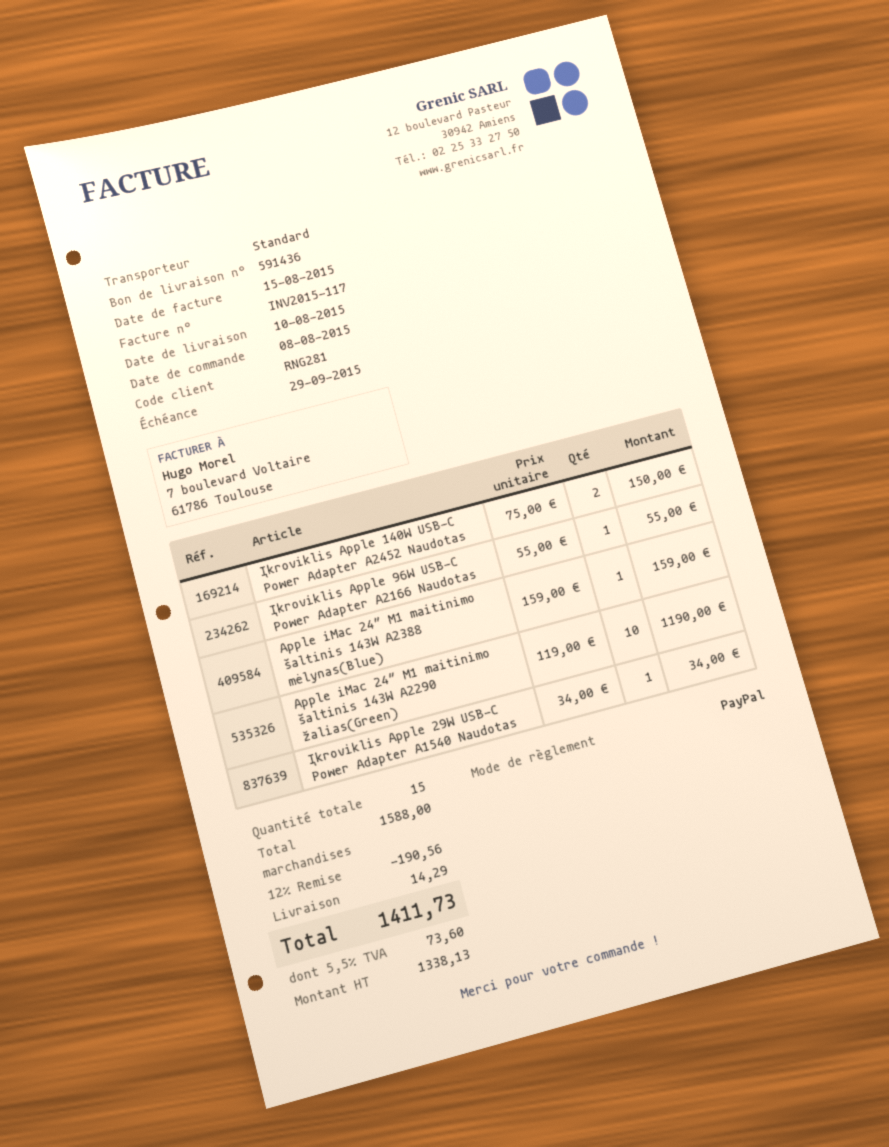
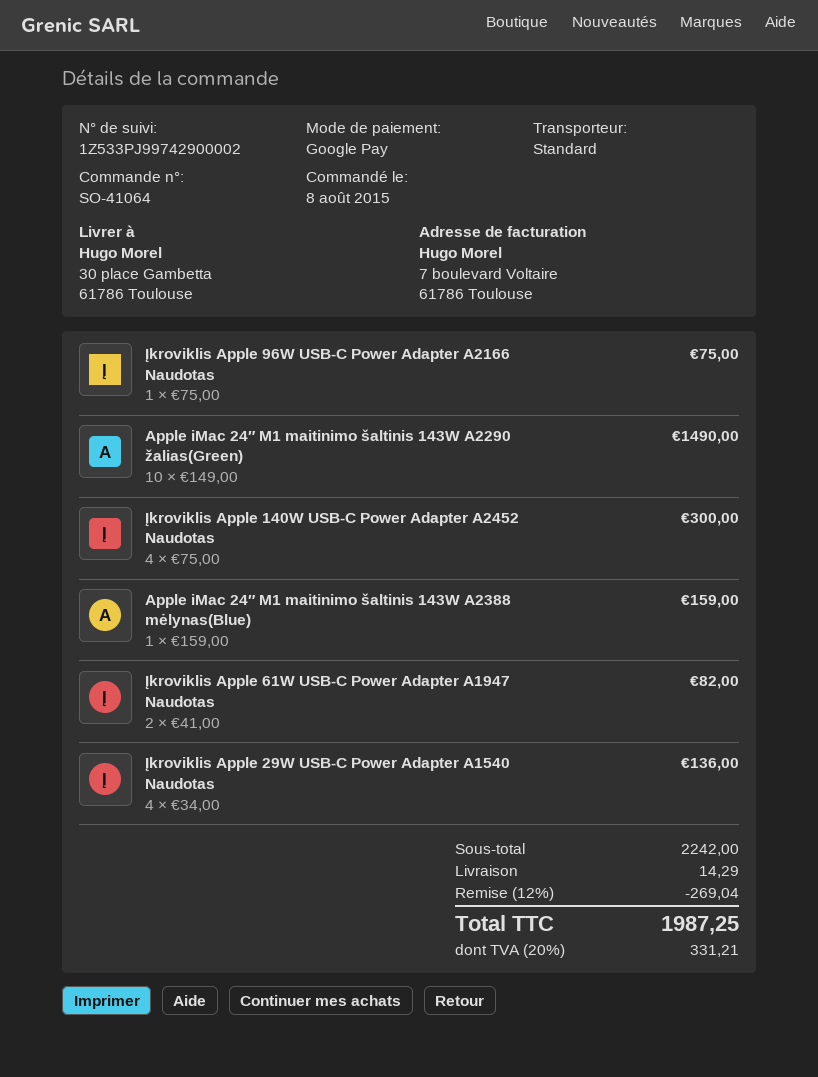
payment method: PayPal -> Google Pay
Įkroviklis Apple 140W USB-C Power Adapter A2452 Naudotas: 2 x 75.00 = 150.00 -> 4 x 75.00 = 300.00
Įkroviklis Apple 96W USB-C Power Adapter A2166 Naudotas: 1 x 55.00 = 55.00 -> 1 x 75.00 = 75.00
Apple iMac 24″ M1 maitinimo šaltinis 143W A2290 žalias(Green): 10 x 119.00 = 1190.00 -> 10 x 149.00 = 1490.00
Įkroviklis Apple 29W USB-C Power Adapter A1540 Naudotas: 1 x 34.00 = 34.00 -> 4 x 34.00 = 136.00
Įkroviklis Apple 61W USB-C Power Adapter A1947 Naudotas: none -> 2 x 41.00 = 82.00
subtotal: 1588.00 -> 2242.00
discount: 12% = 190.56 -> 12% = 269.04
tax: 5.5% = 73.60 -> 20% = 331.21
total: 1411.73 -> 1987.25

